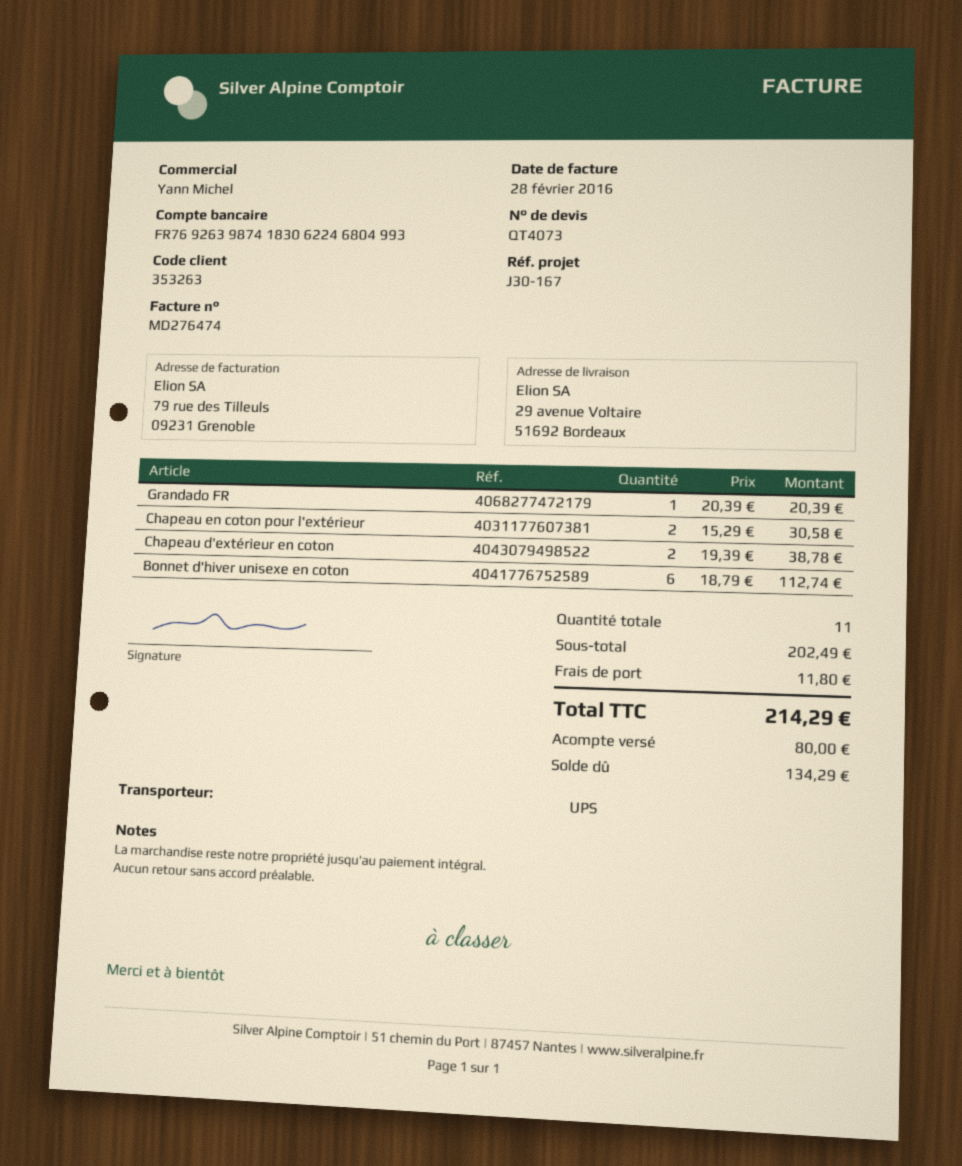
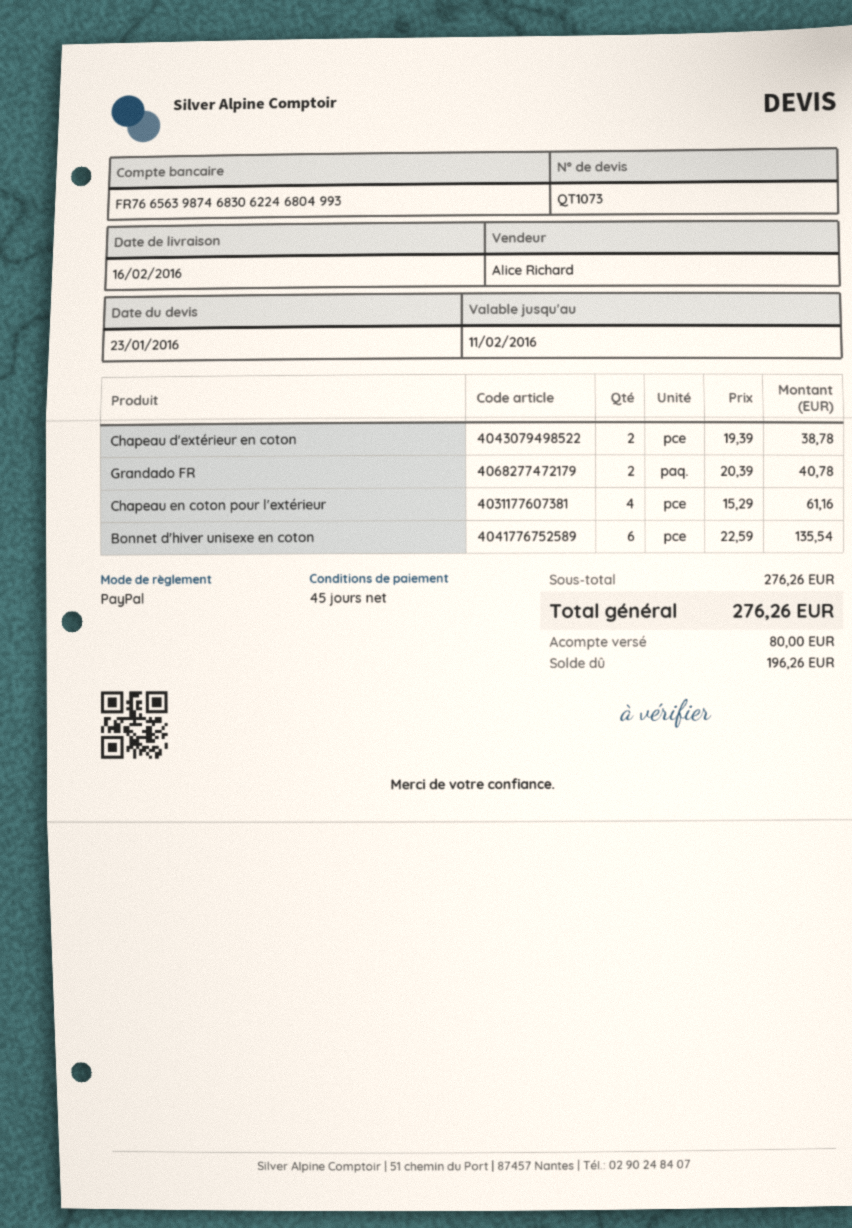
quote number: QT4073 -> QT1073
sales rep: Yann Michel -> Alice Richard
bank account: FR7692639874183062246804993 -> FR7665639874683062246804993
Grandado FR: 1 x 20.39 = 20.39 -> 2 x 20.39 = 40.78
Chapeau en coton pour l'extérieur: 2 x 15.29 = 30.58 -> 4 x 15.29 = 61.16
Bonnet d'hiver unisexe en coton: 6 x 18.79 = 112.74 -> 6 x 22.59 = 135.54
subtotal: 202.49 -> 276.26
shipping: 11.80 -> none
total: 214.29 -> 276.26
balance: 134.29 -> 196.26

